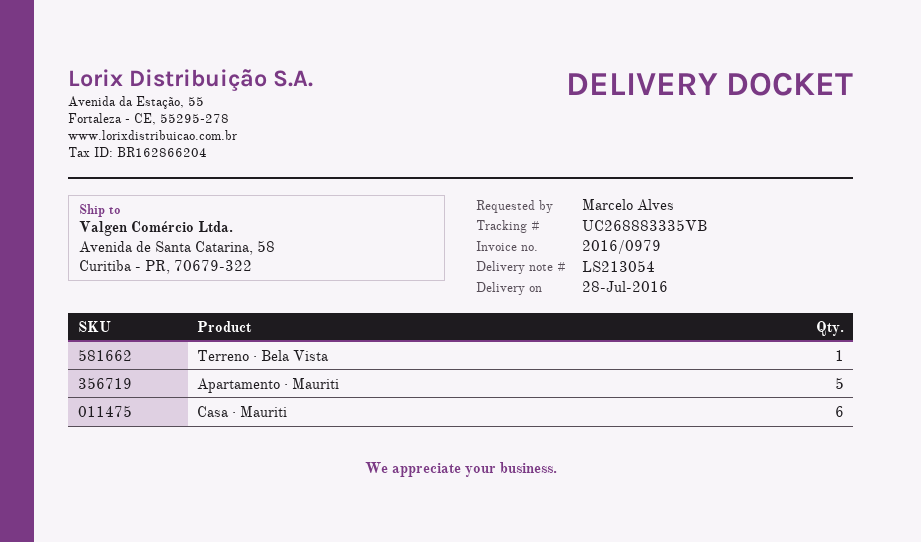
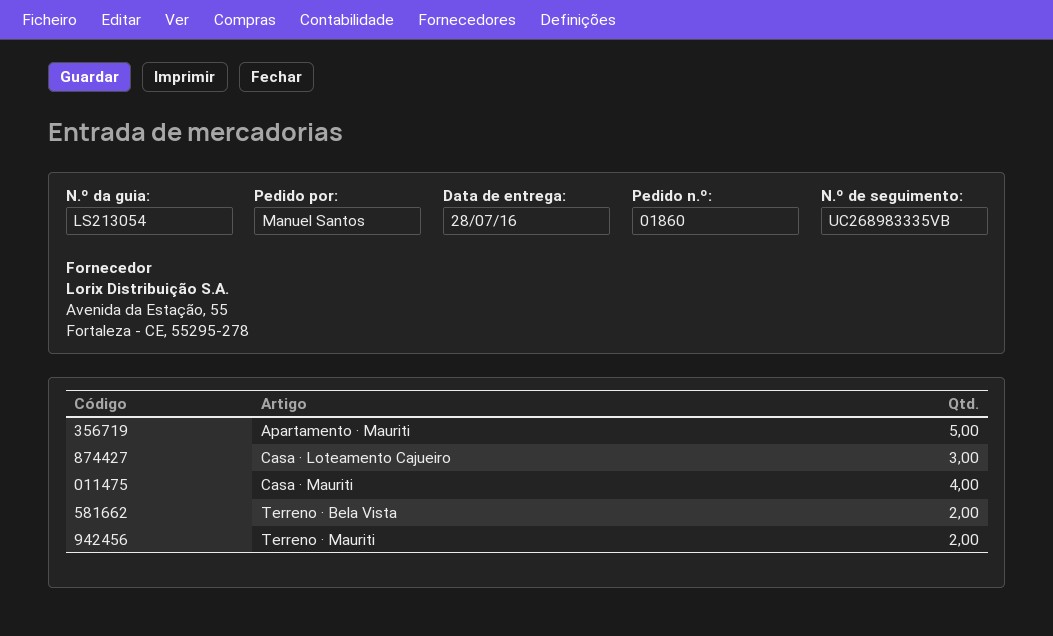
ordered by: Marcelo Alves -> Manuel Santos
tracking number: UC268883335VB -> UC268983335VB
Terreno · Bela Vista: 1 -> 2
Casa · Mauriti: 6 -> 4
Casa · Loteamento Cajueiro: none -> 3
Terreno · Mauriti: none -> 2

